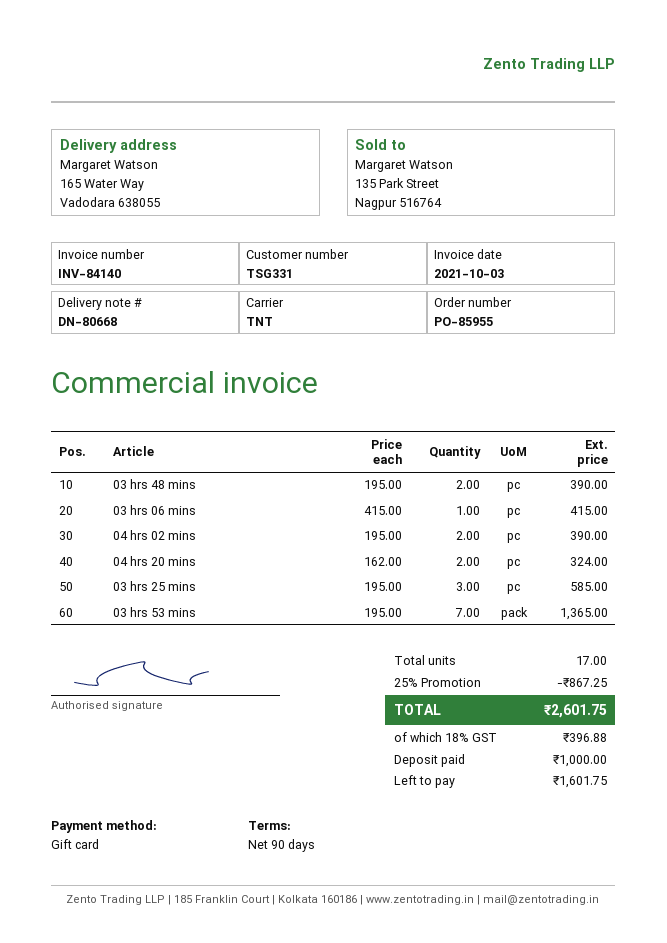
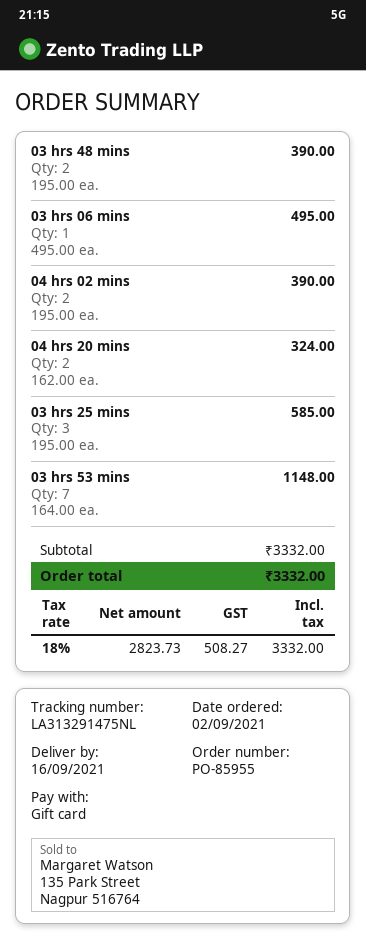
03 hrs 06 mins: 1 x 415.00 = 415.00 -> 1 x 495.00 = 495.00
03 hrs 53 mins: 7 x 195.00 = 1365.00 -> 7 x 164.00 = 1148.00
discount: 25% = 867.25 -> none
tax: 18% = 396.88 -> 18% = 508.27
total: 2601.75 -> 3332.00

